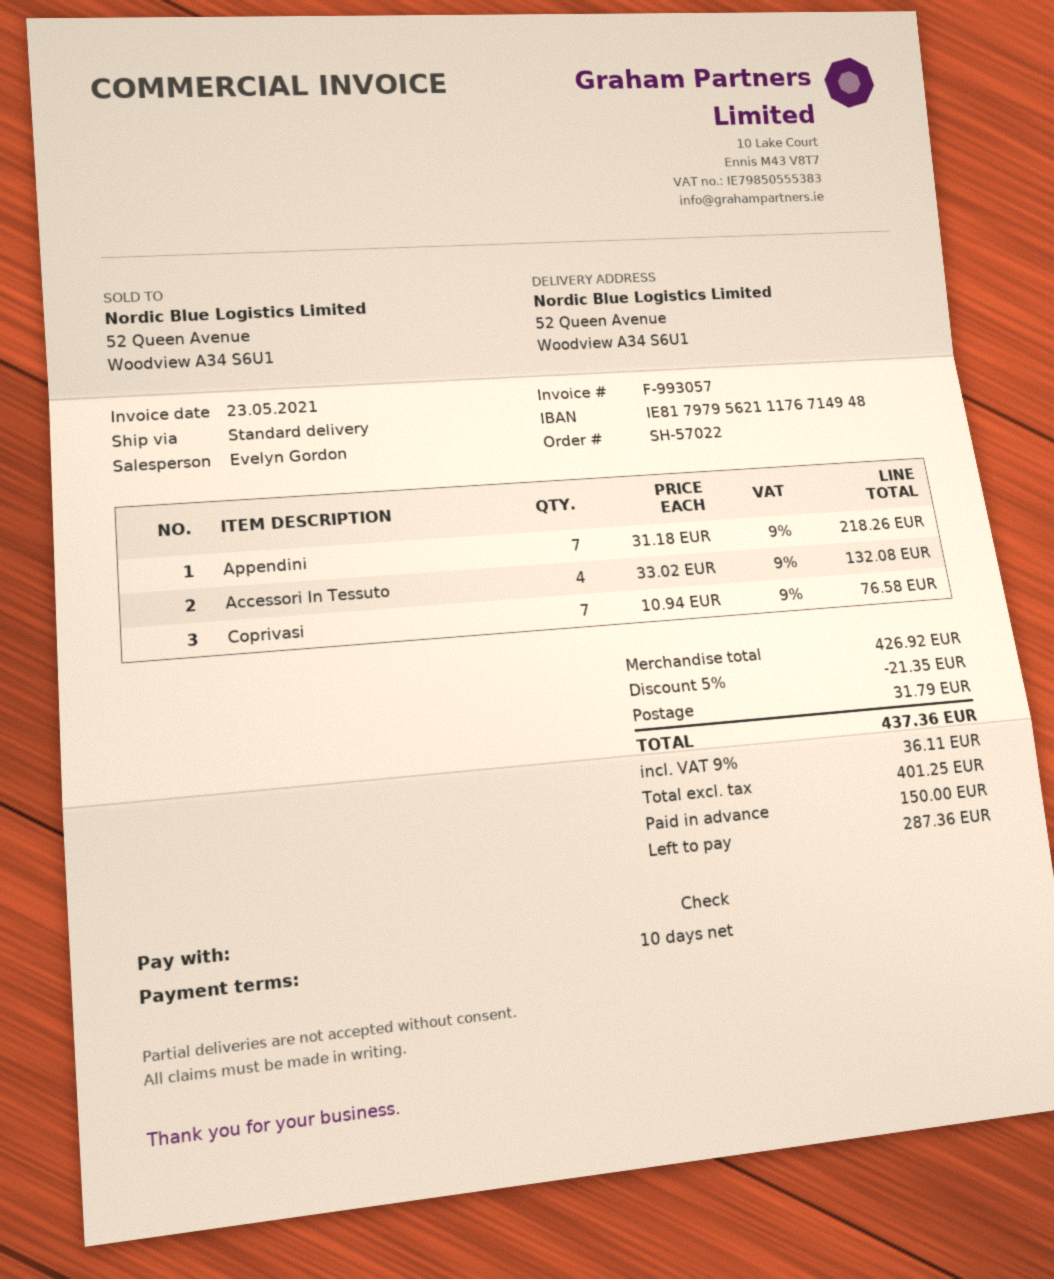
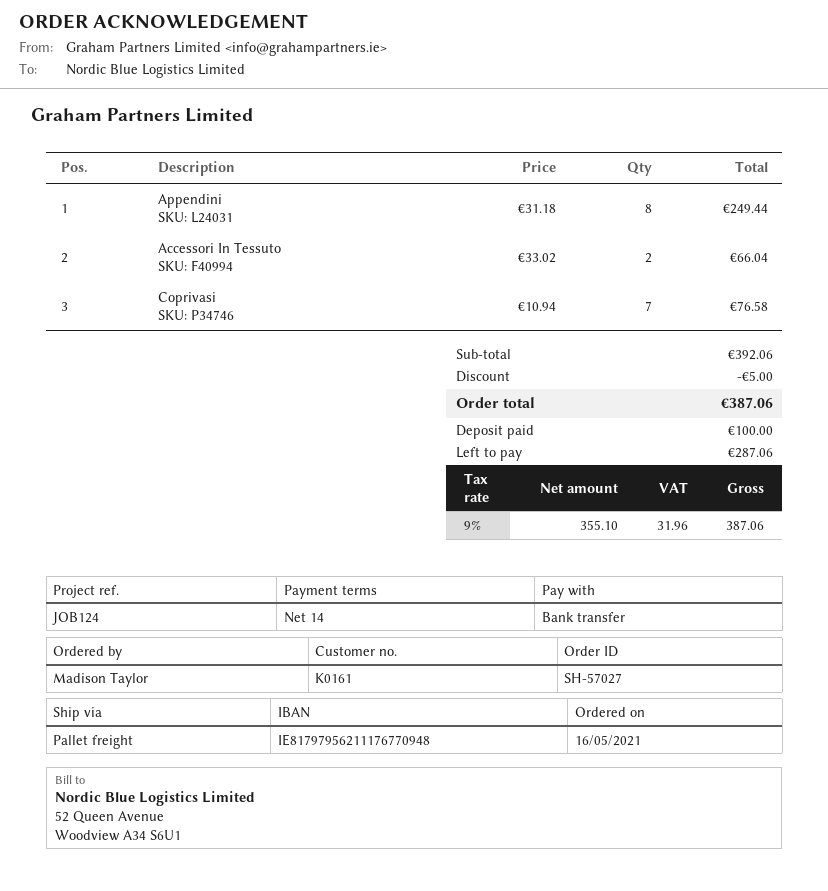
order number: SH-57022 -> SH-57027
payment terms: 10 days -> 14 days
payment method: cheque -> bank transfer
bank account: IE81797956211176714948 -> IE81797956211176770948
shipping method: standard -> pallet freight
Appendini: 7 x 31.18 = 218.26 -> 8 x 31.18 = 249.44
Accessori In Tessuto: 4 x 33.02 = 132.08 -> 2 x 33.02 = 66.04
subtotal: 426.92 -> 392.06
discount: 21.35 -> 5.00
shipping: 31.79 -> none
net: 401.25 -> 355.10
tax: 9% = 36.11 -> 9% = 31.96
total: 437.36 -> 387.06
deposit: 150.00 -> 100.00
balance: 287.36 -> 287.06

